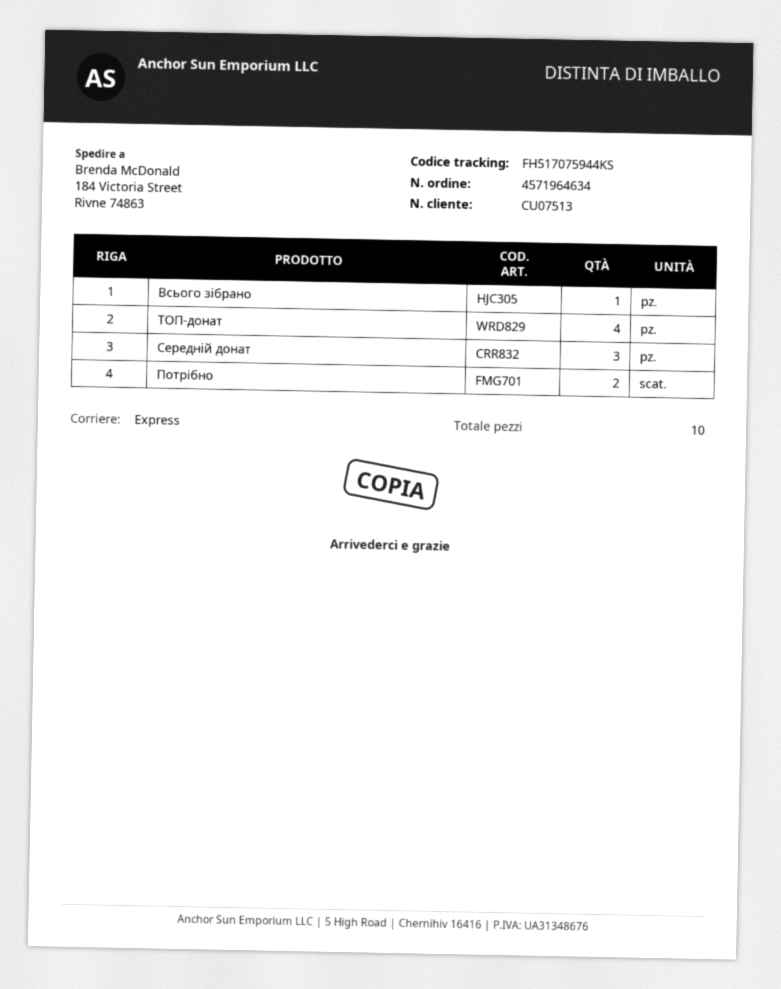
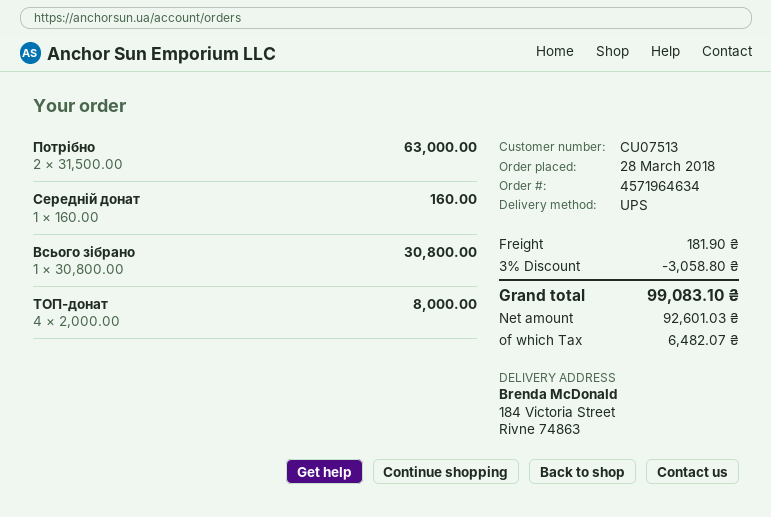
shipping method: express -> UPS
Середній донат: 3 -> 1

